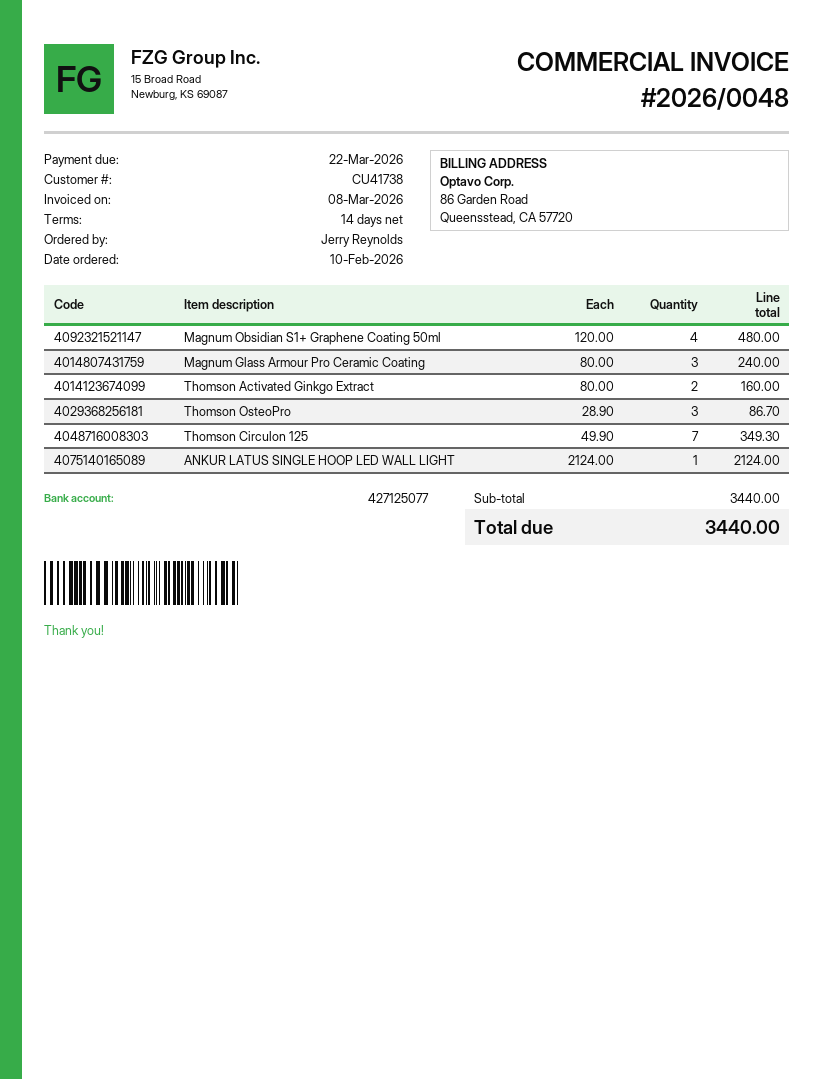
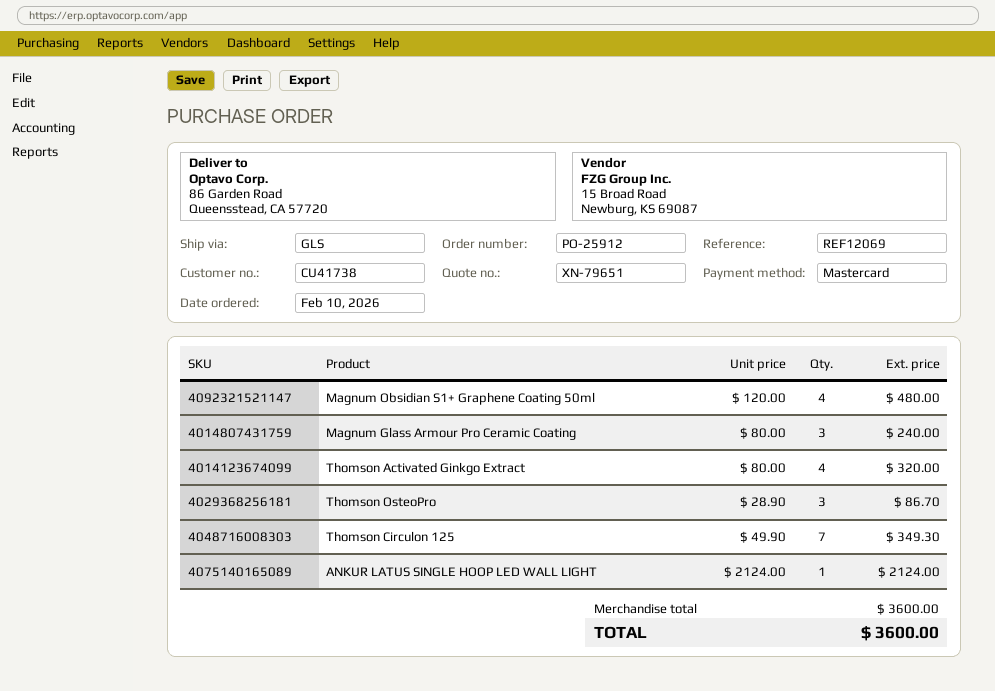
Thomson Activated Ginkgo Extract: 2 x 80.00 = 160.00 -> 4 x 80.00 = 320.00
subtotal: 3440.00 -> 3600.00
total: 3440.00 -> 3600.00

